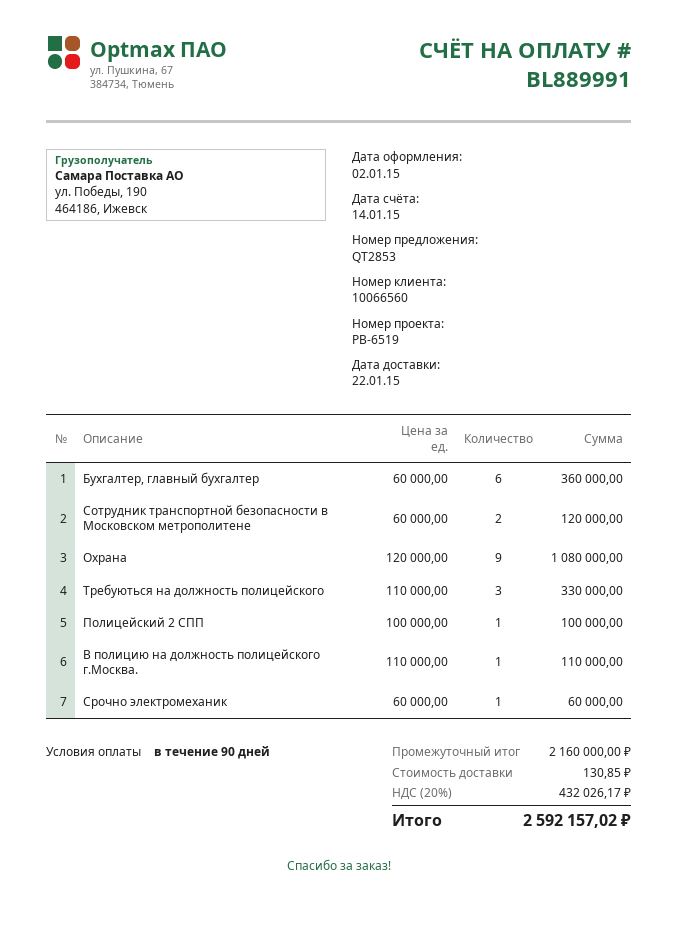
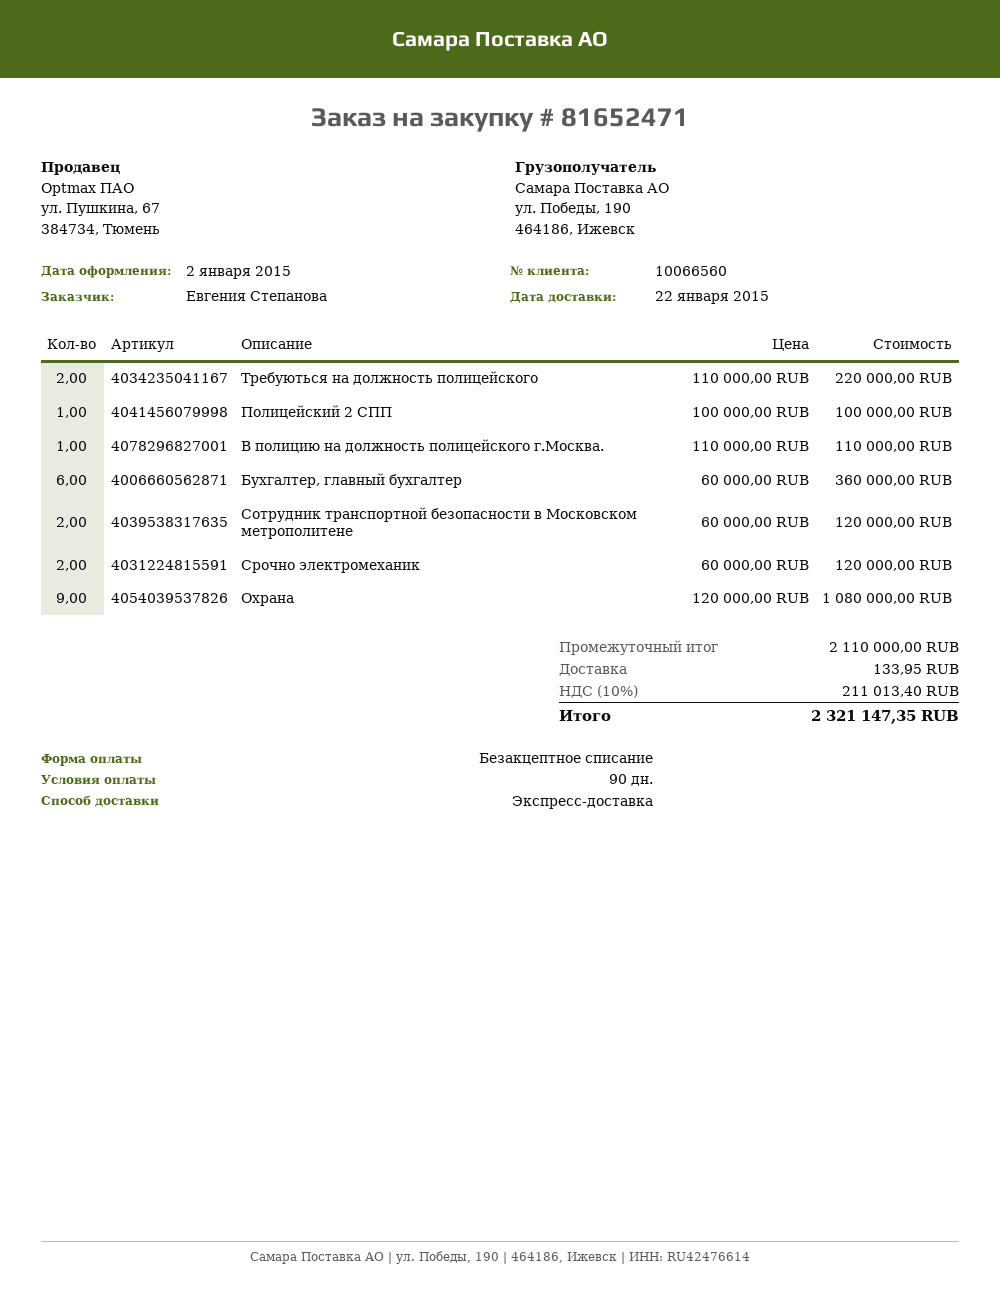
Требуються на должность полицейского: 3 x 110000.00 = 330000.00 -> 2 x 110000.00 = 220000.00
Срочно электромеханик: 1 x 60000.00 = 60000.00 -> 2 x 60000.00 = 120000.00
subtotal: 2160000.00 -> 2110000.00
shipping: 130.85 -> 133.95
tax: 20% = 432026.17 -> 10% = 211013.40
total: 2592157.02 -> 2321147.35

